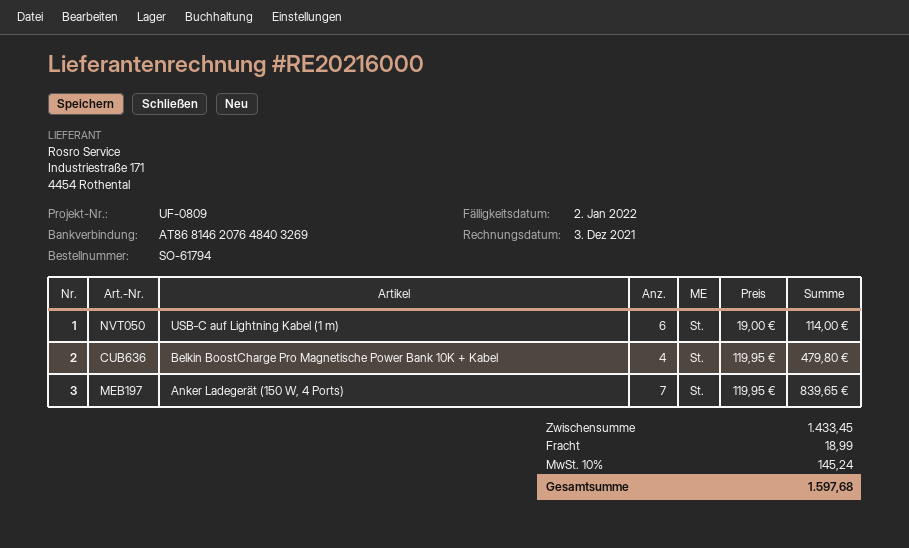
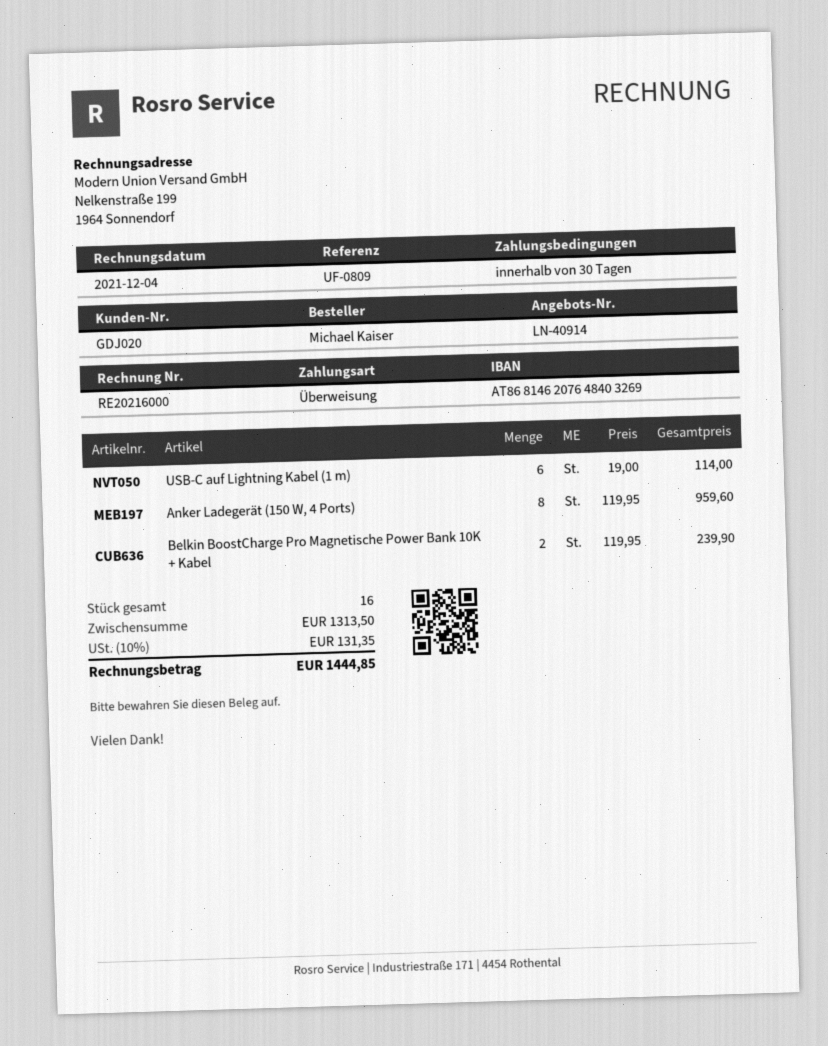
invoice date: 2021-12-03 -> 2021-12-04
Belkin BoostCharge Pro Magnetische Power Bank 10K + Kabel: 4 x 119.95 = 479.80 -> 2 x 119.95 = 239.90
Anker Ladegerät (150 W, 4 Ports): 7 x 119.95 = 839.65 -> 8 x 119.95 = 959.60
subtotal: 1433.45 -> 1313.50
shipping: 18.99 -> none
tax: 10% = 145.24 -> 10% = 131.35
total: 1597.68 -> 1444.85

